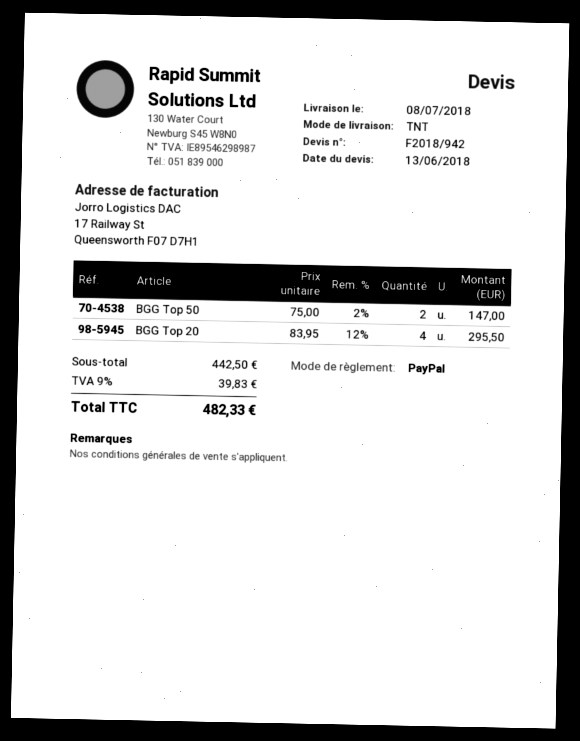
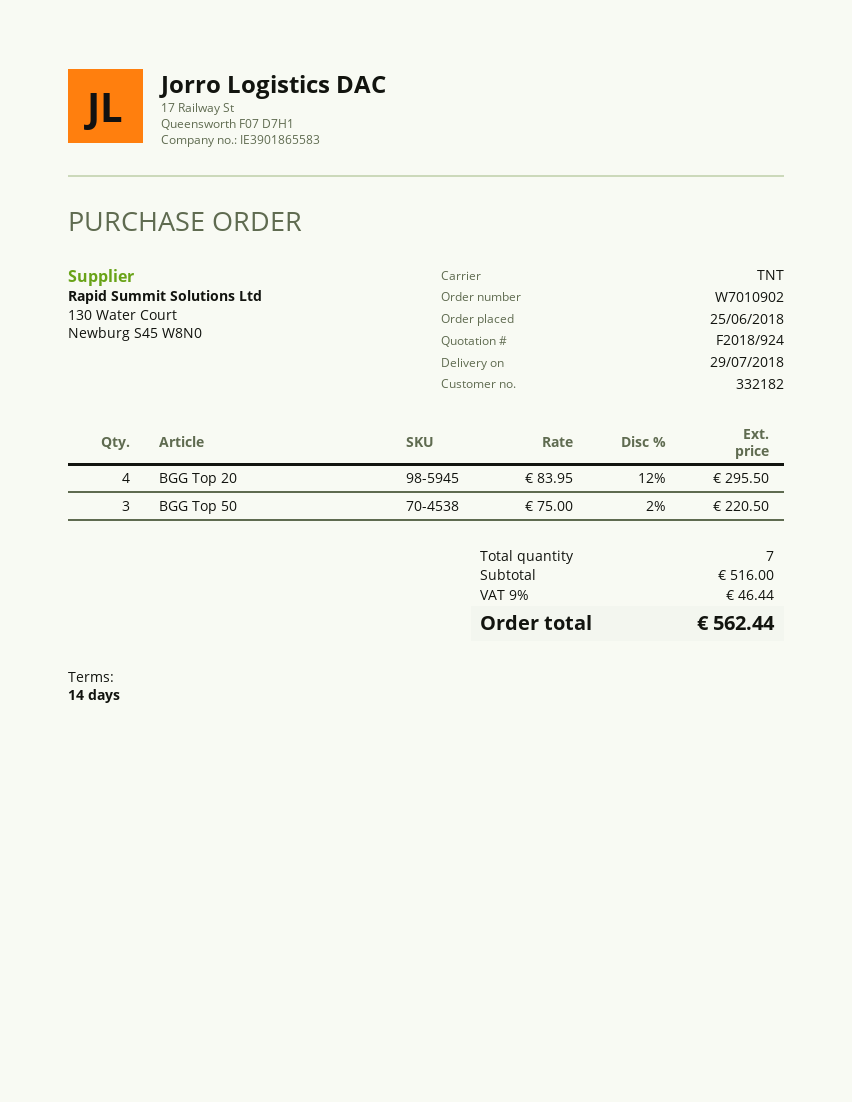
quote number: F2018/942 -> F2018/924
delivery date: 2018-07-08 -> 2018-07-29
BGG Top 50: 2 x 75.00 - 2% = 147.00 -> 3 x 75.00 - 2% = 220.50
subtotal: 442.50 -> 516.00
tax: 9% = 39.83 -> 9% = 46.44
total: 482.33 -> 562.44

